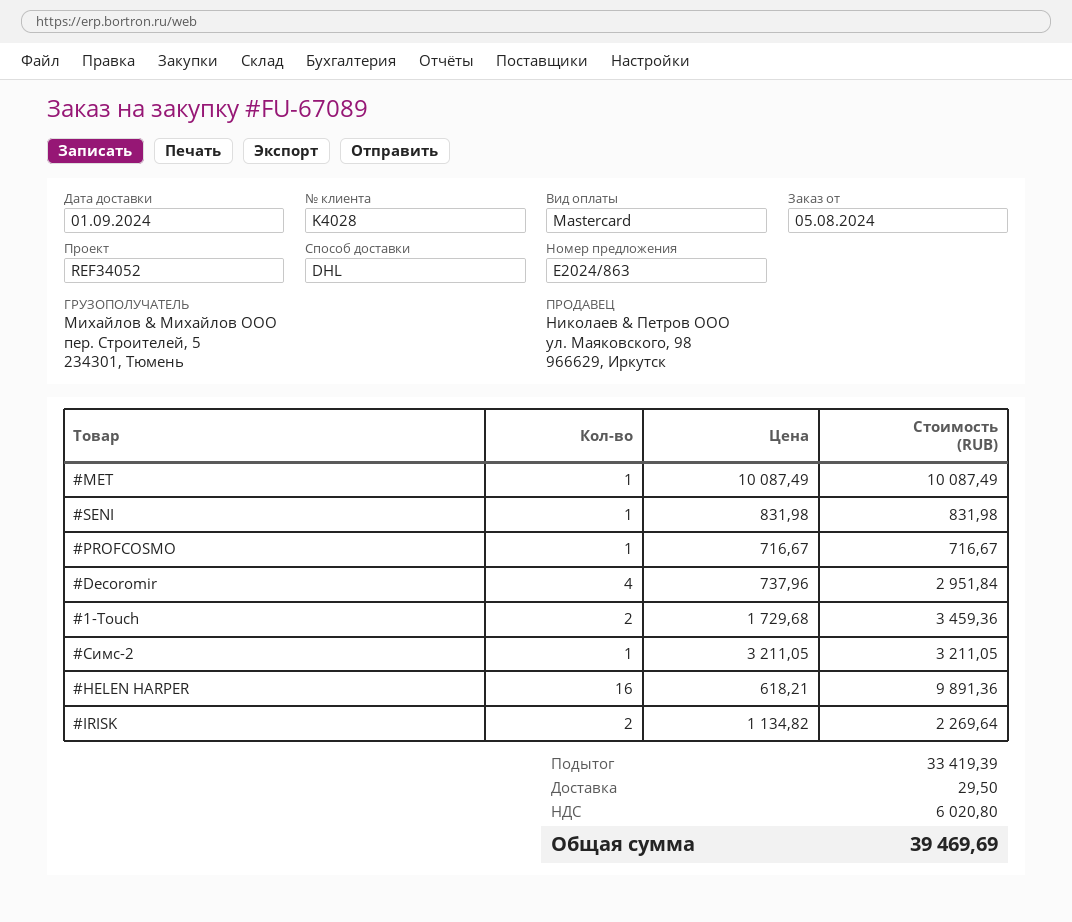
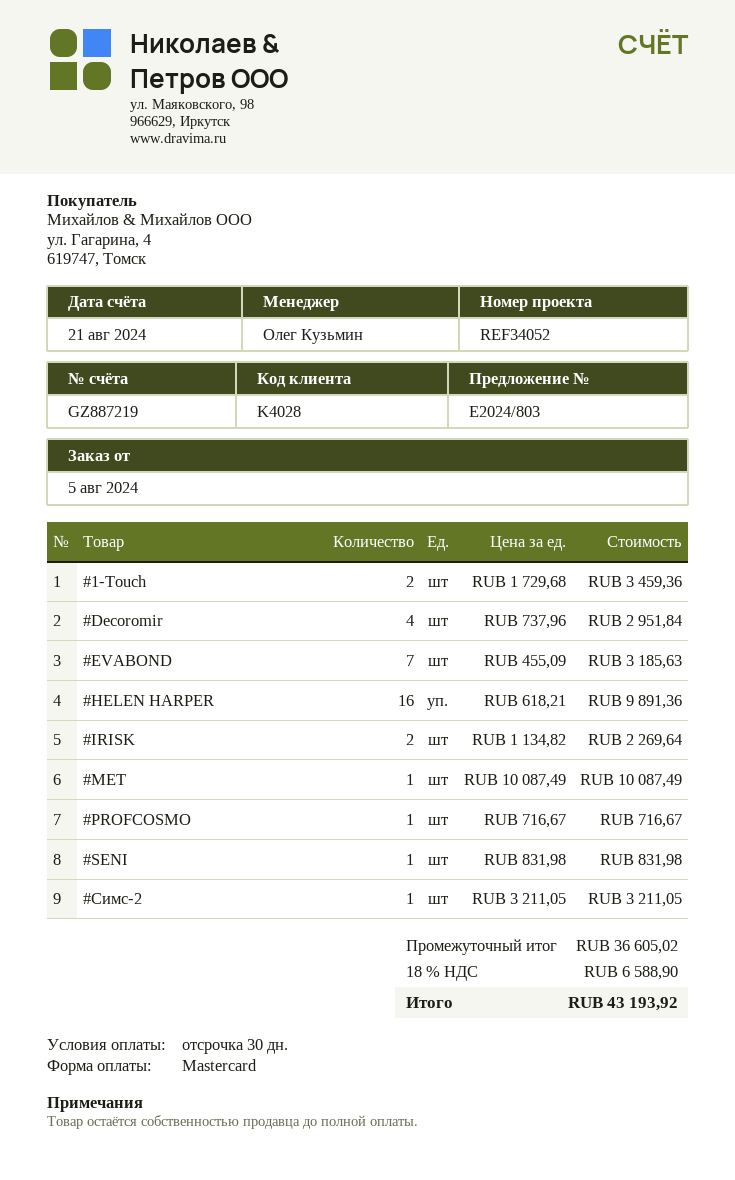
quote number: E2024/863 -> E2024/803
#EVABOND: none -> 7 x 455.09 = 3185.63
subtotal: 33419.39 -> 36605.02
shipping: 29.50 -> none
tax: 6020.80 -> 6588.90
total: 39469.69 -> 43193.92

